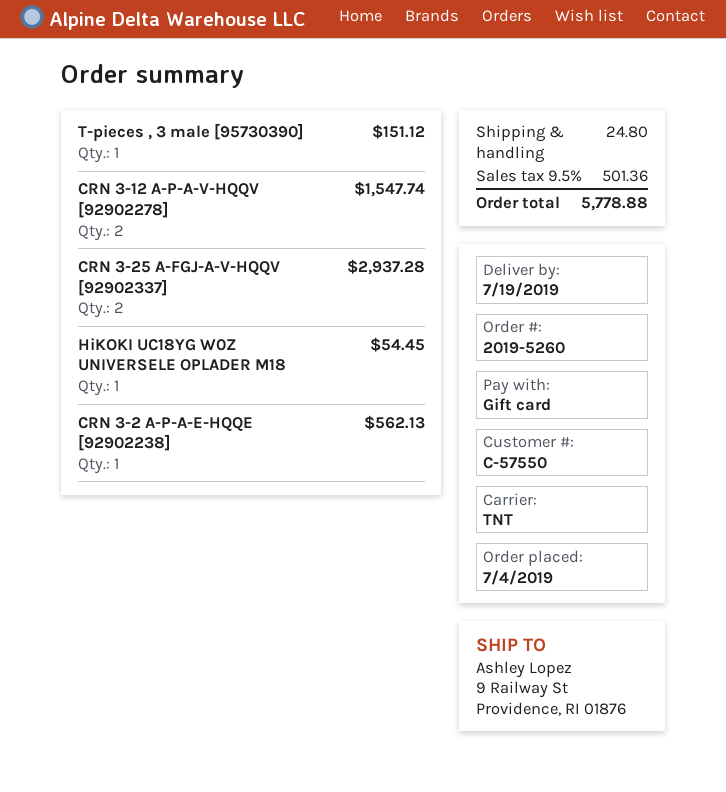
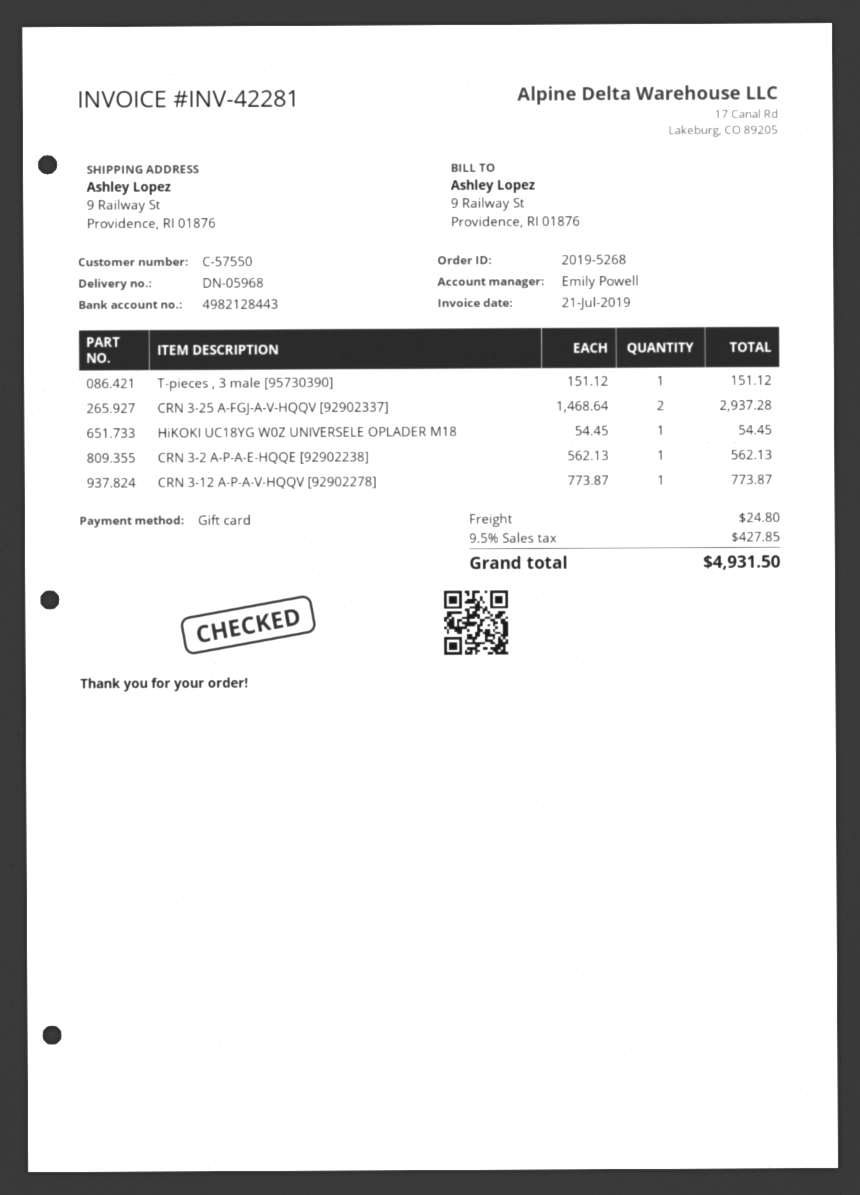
order number: 2019-5260 -> 2019-5268
CRN 3-12 A-P-A-V-HQQV [92902278]: 2 for 1547.74 -> 1 for 773.87
tax: 9.5% = 501.36 -> 9.5% = 427.85
total: 5778.88 -> 4931.50

